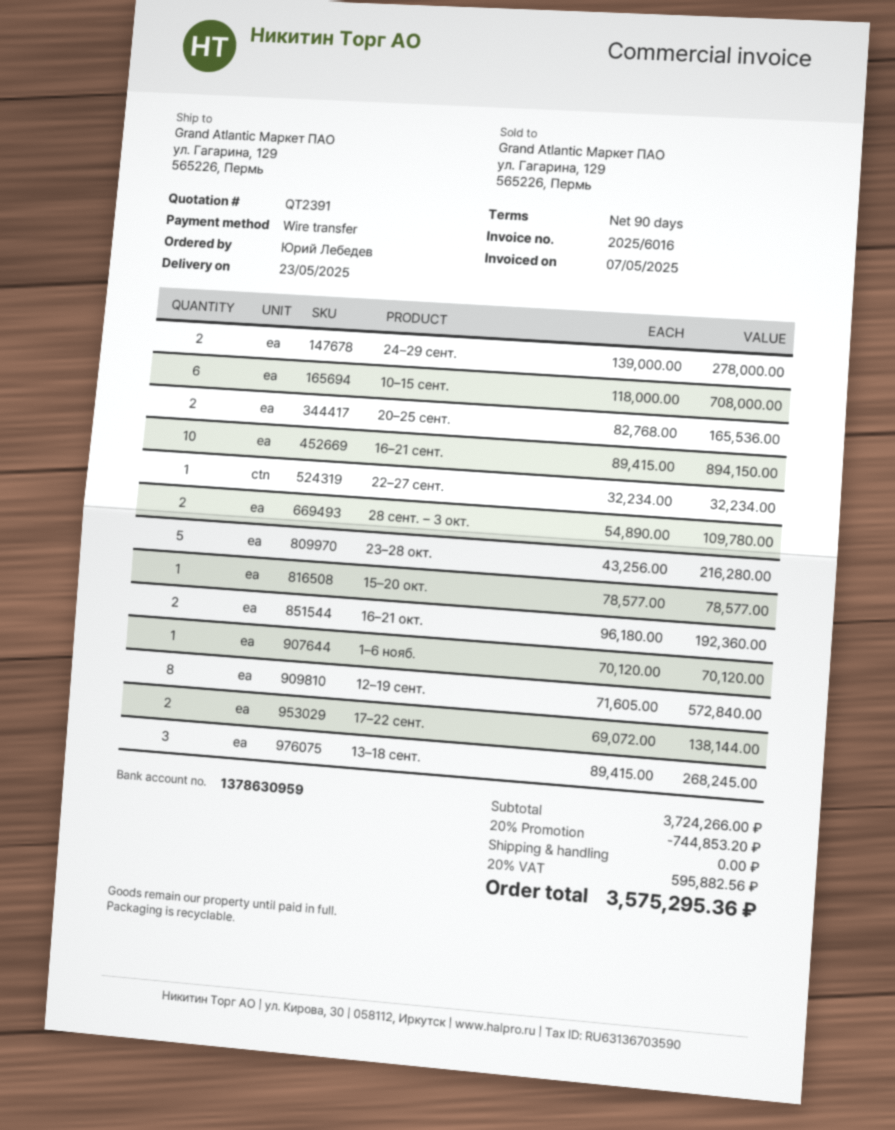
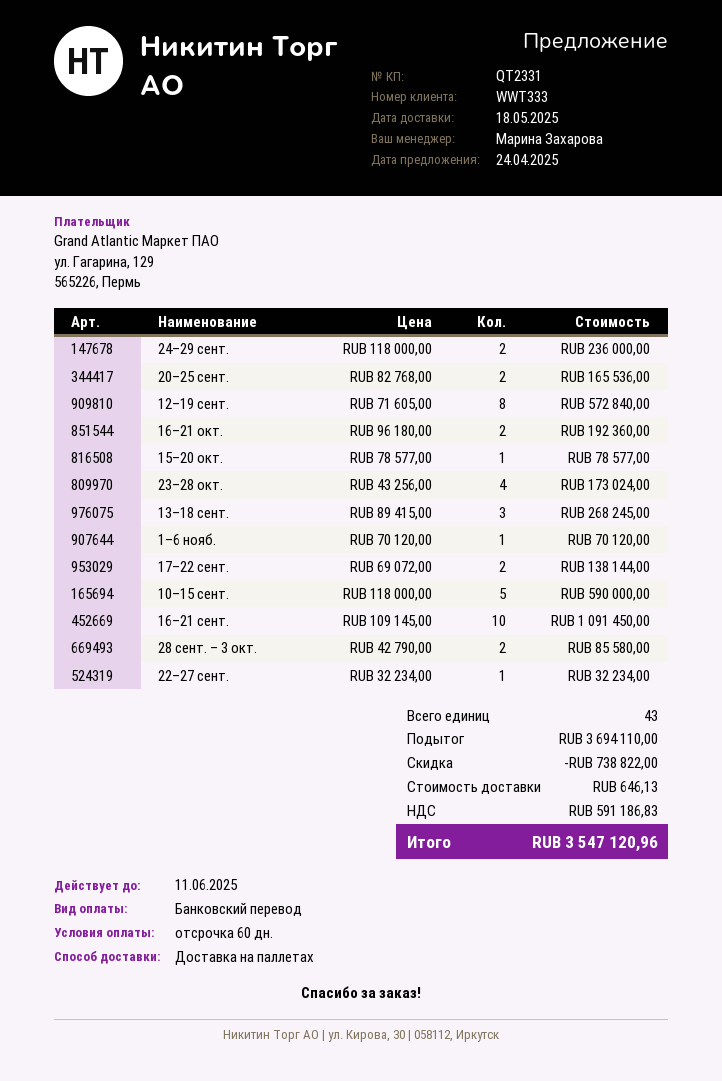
quote number: QT2391 -> QT2331
delivery date: 2025-05-23 -> 2025-05-18
payment terms: 90 days -> 60 days
24–29 сент.: 2 x 139000.00 = 278000.00 -> 2 x 118000.00 = 236000.00
10–15 сент.: 6 x 118000.00 = 708000.00 -> 5 x 118000.00 = 590000.00
16–21 сент.: 10 x 89415.00 = 894150.00 -> 10 x 109145.00 = 1091450.00
28 сент. – 3 окт.: 2 x 54890.00 = 109780.00 -> 2 x 42790.00 = 85580.00
23–28 окт.: 5 x 43256.00 = 216280.00 -> 4 x 43256.00 = 173024.00
subtotal: 3724266.00 -> 3694110.00
discount: 744853.20 -> 738822.00
shipping: 0.00 -> 646.13
tax: 595882.56 -> 591186.83
total: 3575295.36 -> 3547120.96

